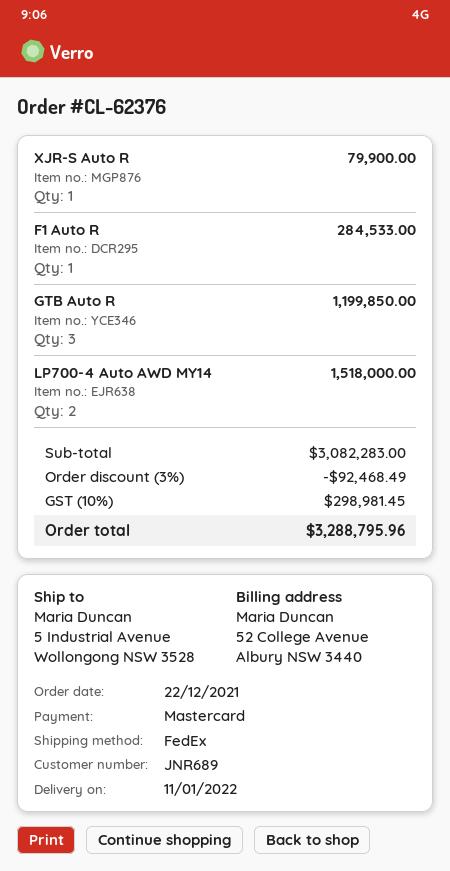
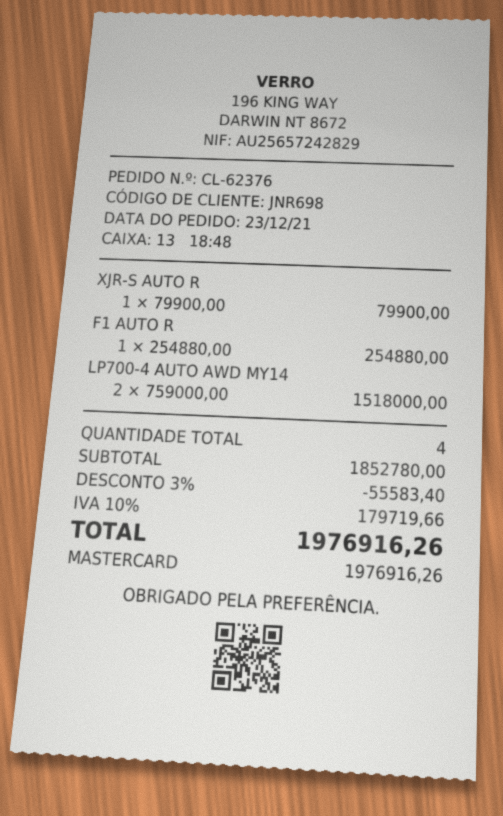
order date: 2021-12-22 -> 2021-12-23
customer number: JNR689 -> JNR698
F1 Auto R: 1 for 284533.00 -> 1 for 254880.00
GTB Auto R: 3 for 1199850.00 -> none
subtotal: 3082283.00 -> 1852780.00
discount: 3% = 92468.49 -> 3% = 55583.40
tax: 10% = 298981.45 -> 10% = 179719.66
total: 3288795.96 -> 1976916.26

